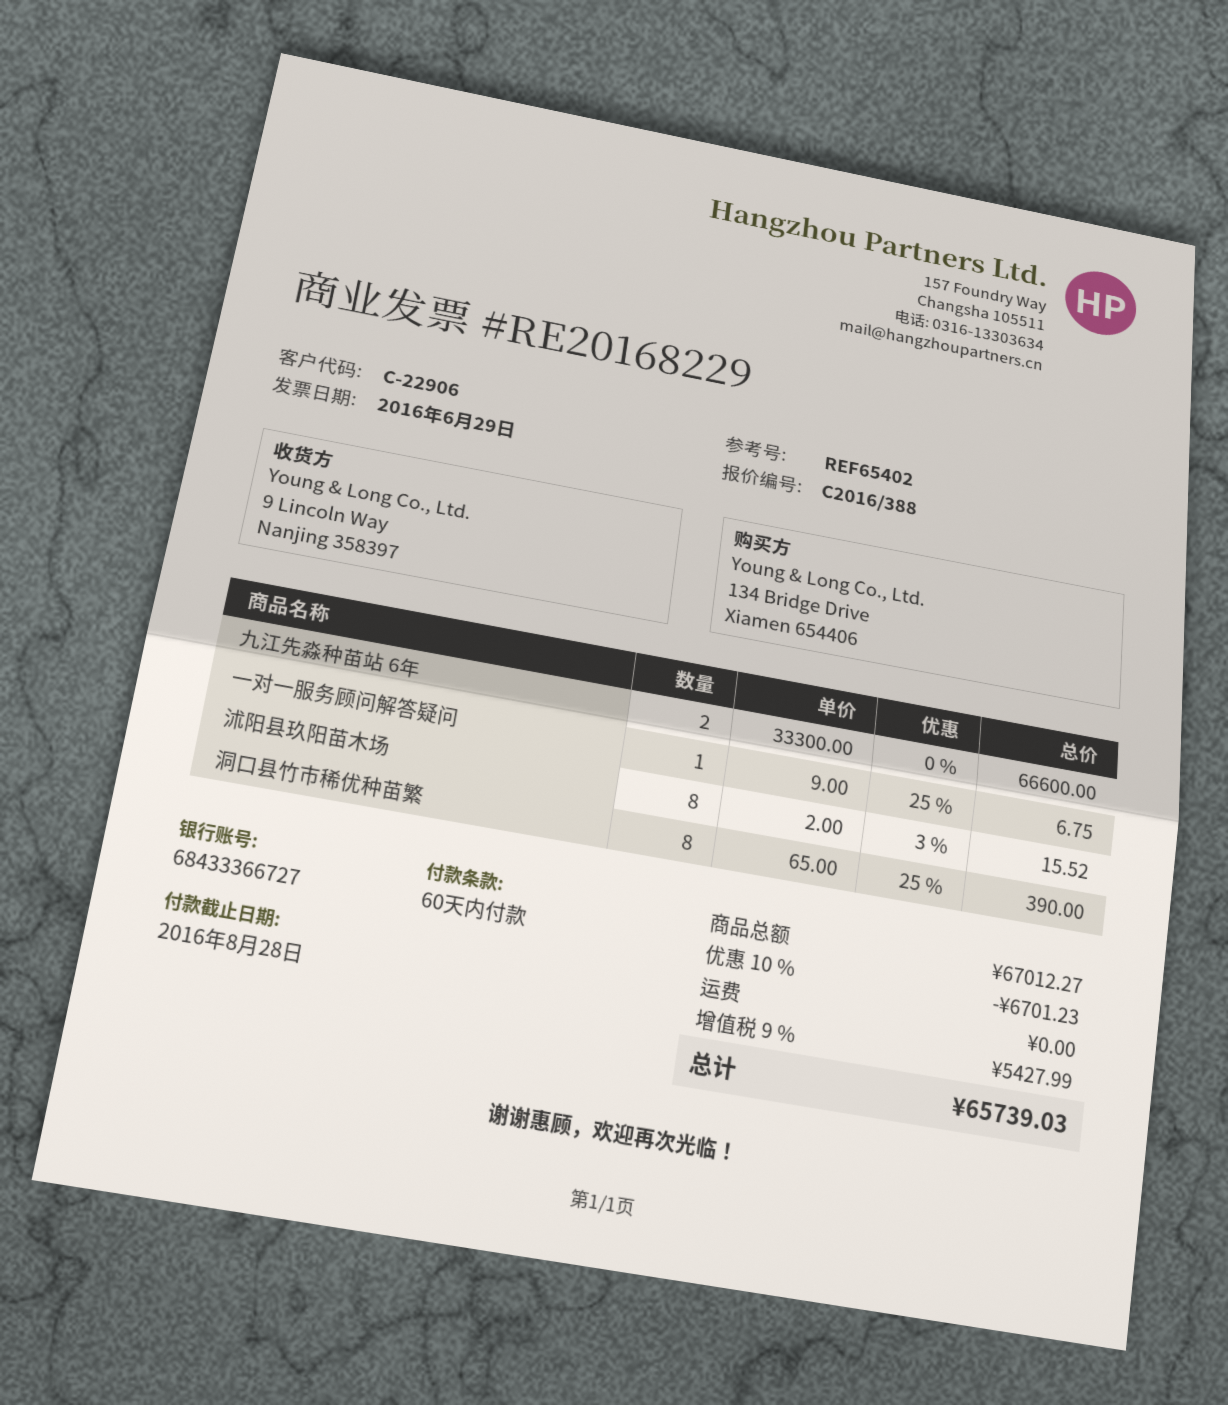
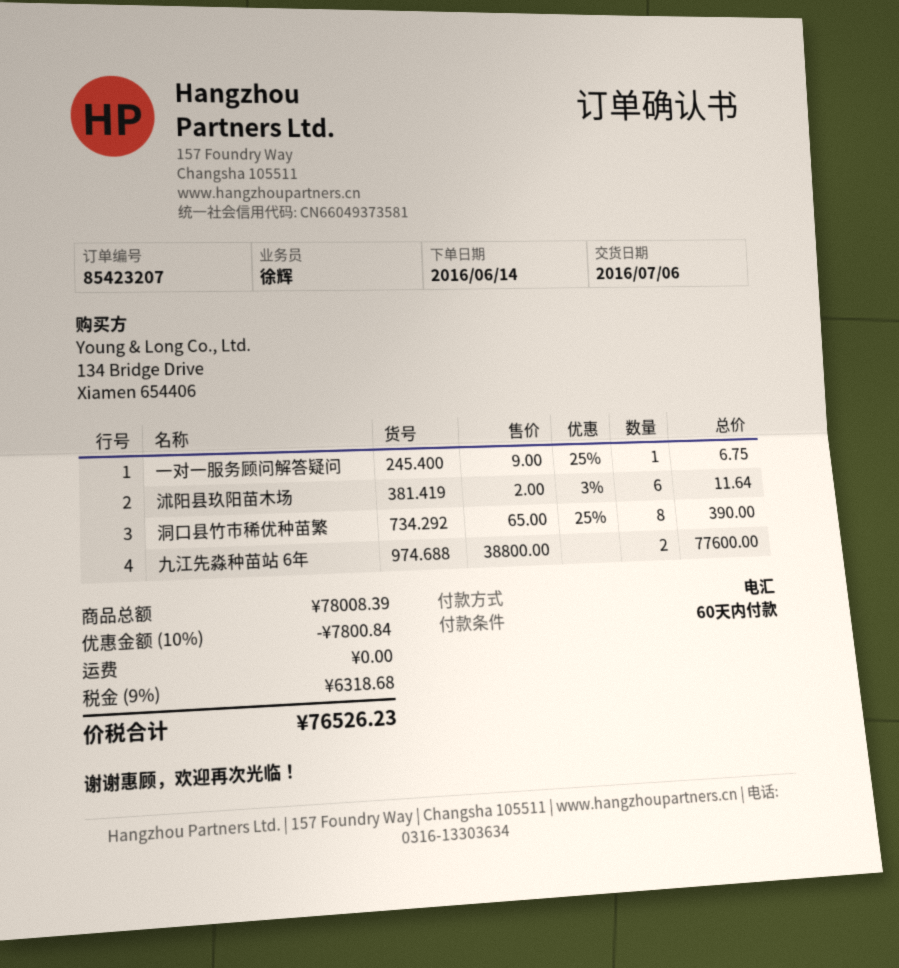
九江先淼种苗站 6年: 2 x 33300.00 = 66600.00 -> 2 x 38800.00 = 77600.00
沭阳县玖阳苗木场: 8 x 2.00 - 3% = 15.52 -> 6 x 2.00 - 3% = 11.64
subtotal: 67012.27 -> 78008.39
discount: 10% = 6701.23 -> 10% = 7800.84
tax: 9% = 5427.99 -> 9% = 6318.68
total: 65739.03 -> 76526.23

